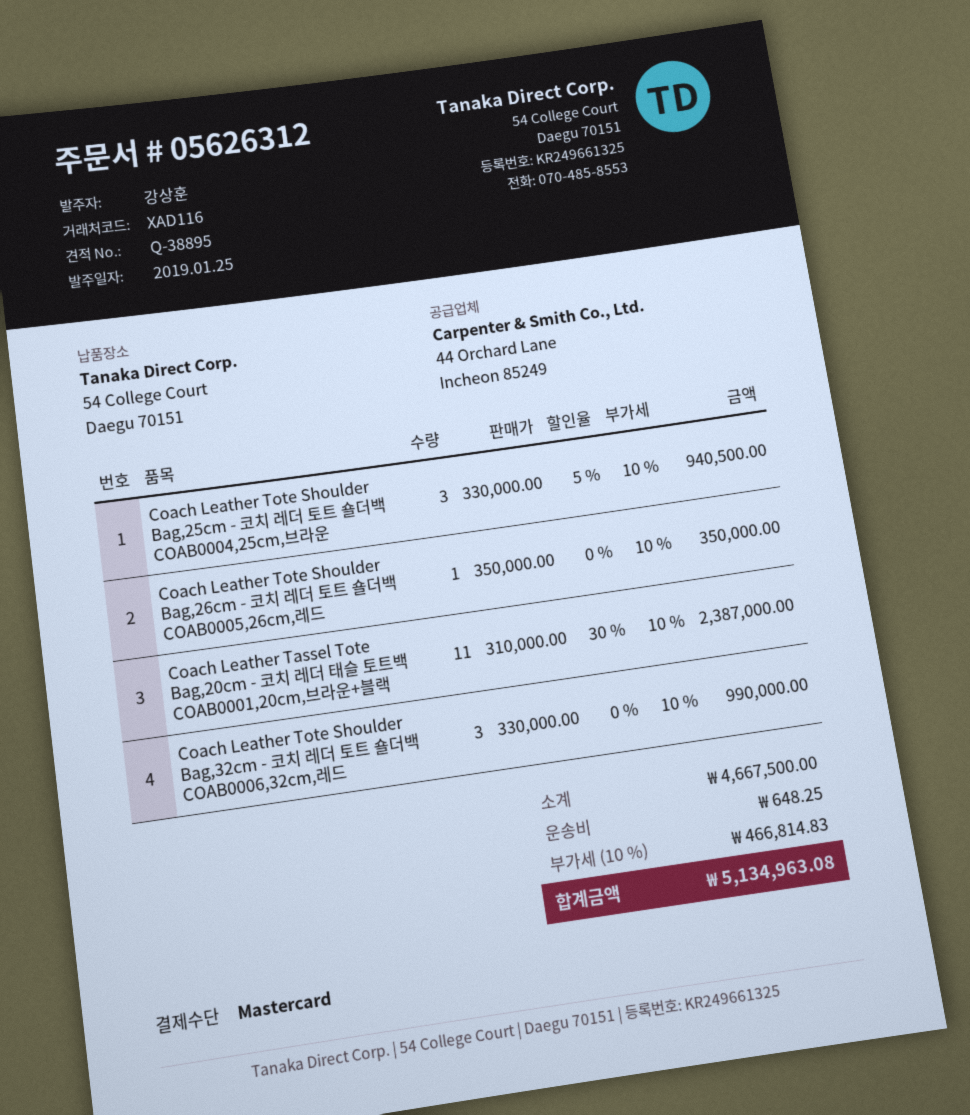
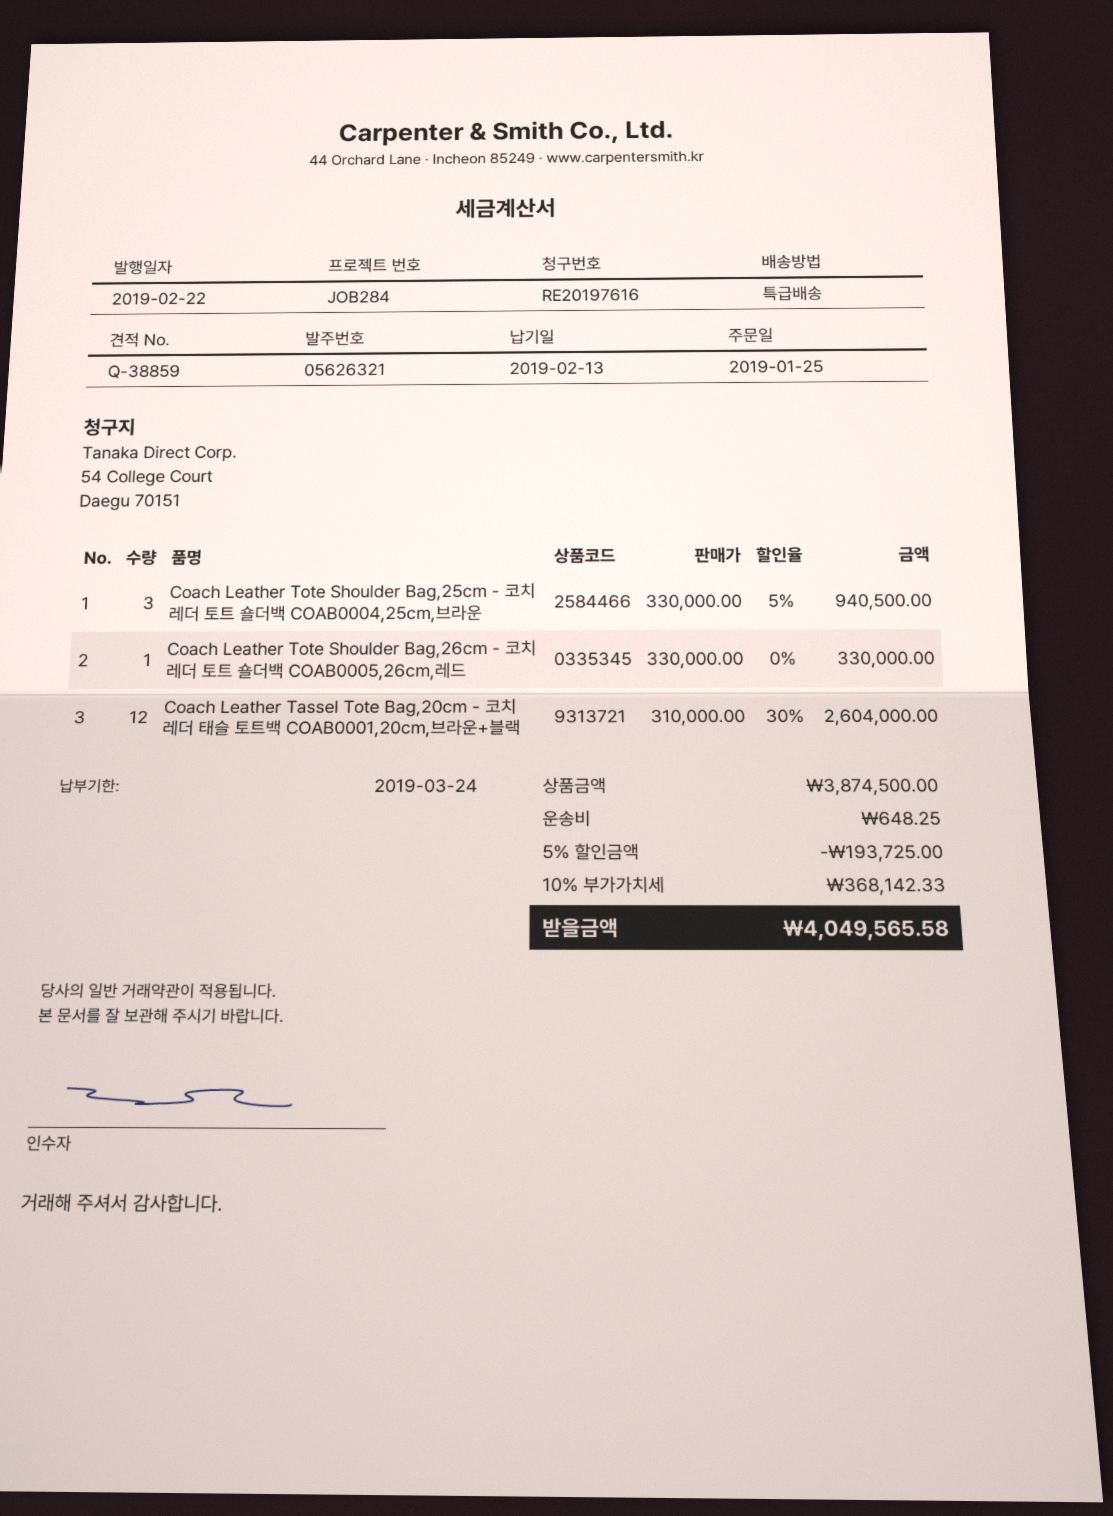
quote number: Q-38895 -> Q-38859
order number: 05626312 -> 05626321
Coach Leather Tote Shoulder Bag,26cm - 코치 레더 토트 숄더백 COAB0005,26cm,레드: 1 x 350000.00 = 350000.00 -> 1 x 330000.00 = 330000.00
Coach Leather Tassel Tote Bag,20cm - 코치 레더 태슬 토트백 COAB0001,20cm,브라운+블랙: 11 x 310000.00 - 30% = 2387000.00 -> 12 x 310000.00 - 30% = 2604000.00
Coach Leather Tote Shoulder Bag,32cm - 코치 레더 토트 숄더백 COAB0006,32cm,레드: 3 x 330000.00 = 990000.00 -> none
subtotal: 4667500.00 -> 3874500.00
discount: none -> 5% = 193725.00
tax: 10% = 466814.83 -> 10% = 368142.33
total: 5134963.08 -> 4049565.58

